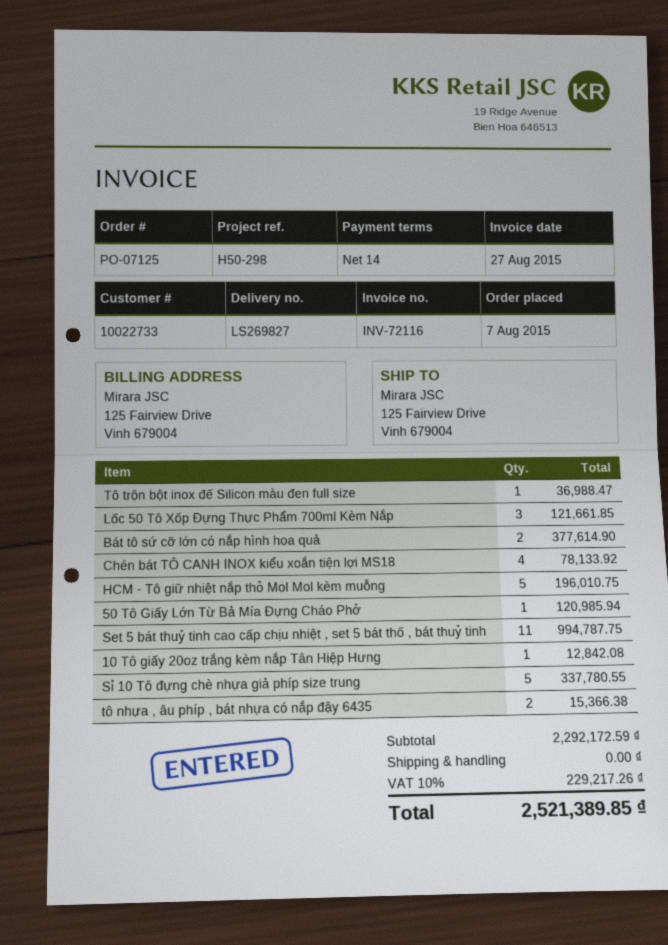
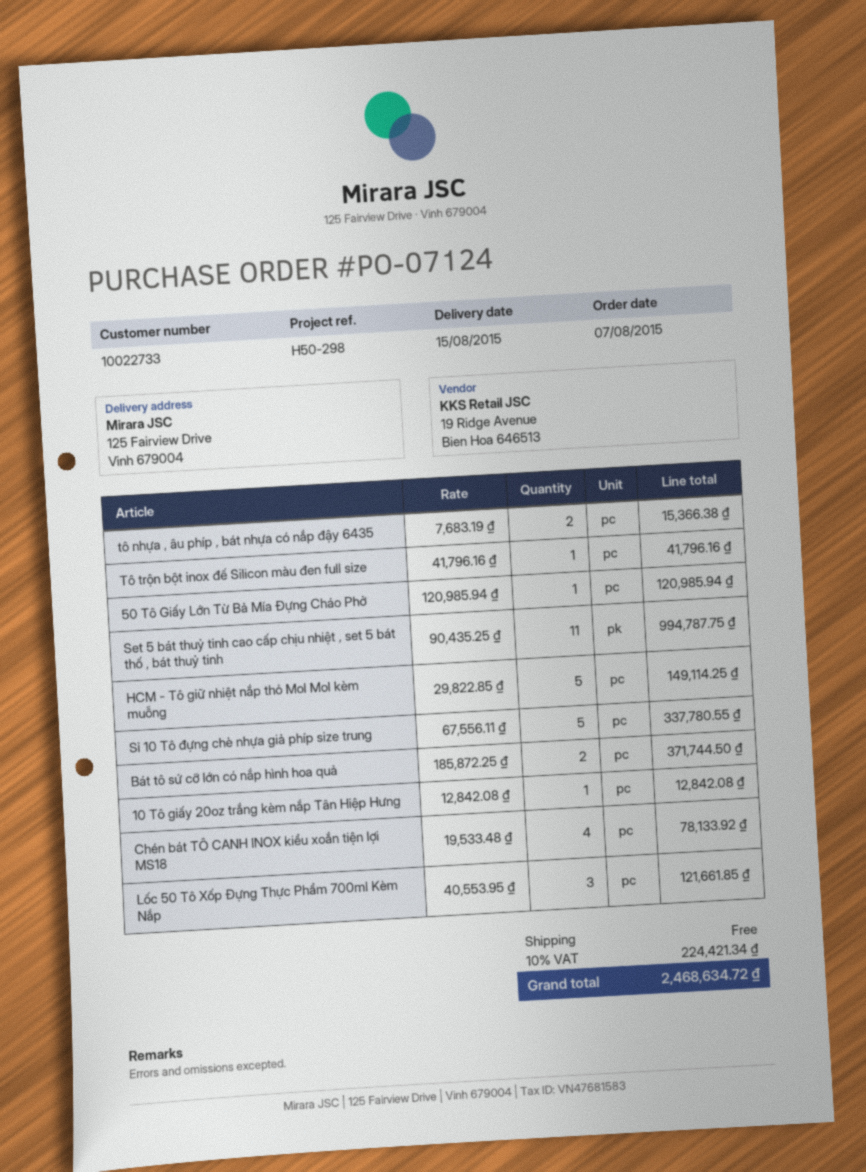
order number: PO-07125 -> PO-07124
Tô trộn bột inox đế Silicon màu đen full size: 1 for 36988.47 -> 1 for 41796.16
Bát tô sứ cỡ lớn có nắp hình hoa quả: 2 for 377614.90 -> 2 for 371744.50
HCM - Tô giữ nhiệt nắp thỏ Mol Mol kèm muỗng: 5 for 196010.75 -> 5 for 149114.25
tax: 10% = 229217.26 -> 10% = 224421.34
total: 2521389.85 -> 2468634.72

